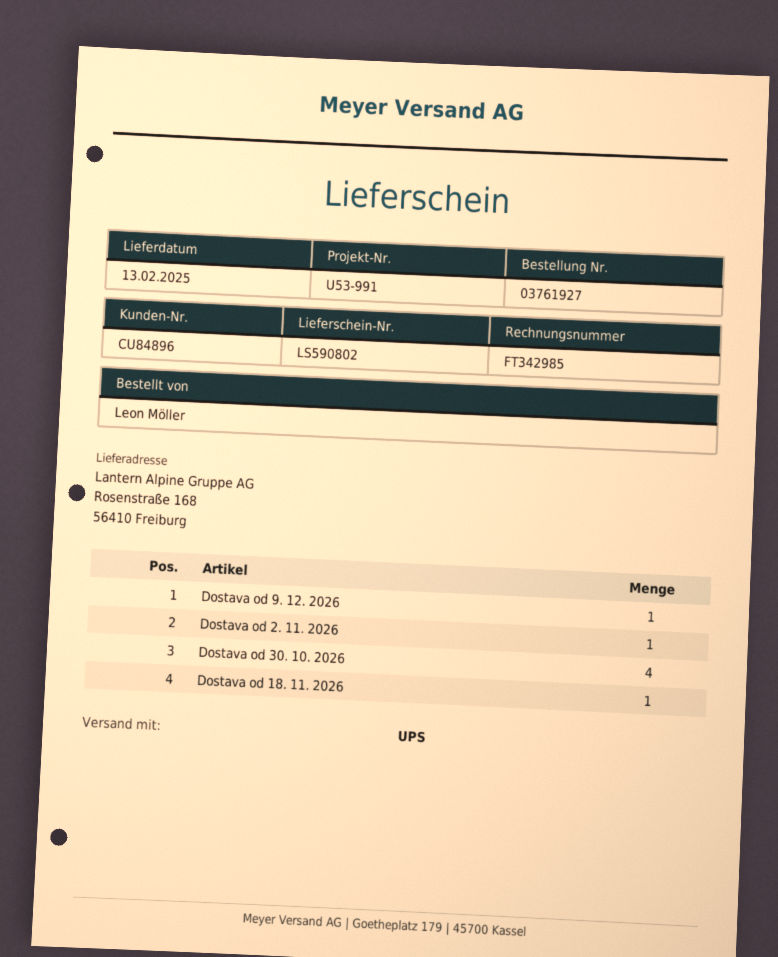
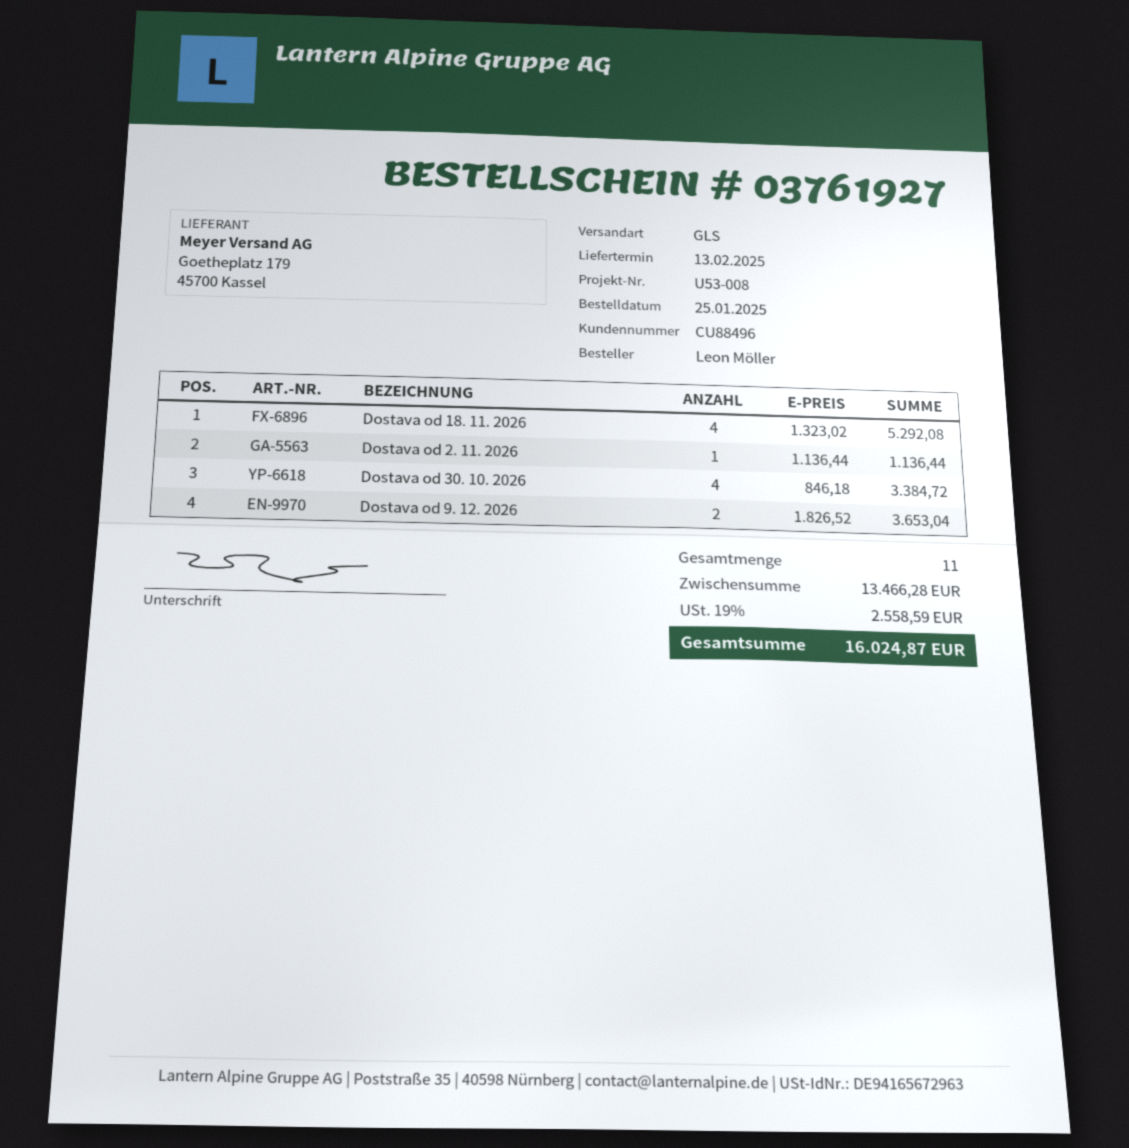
customer number: CU84896 -> CU88496
reference: U53-991 -> U53-008
shipping method: UPS -> GLS
Dostava od 9. 12. 2026: 1 -> 2
Dostava od 18. 11. 2026: 1 -> 4

